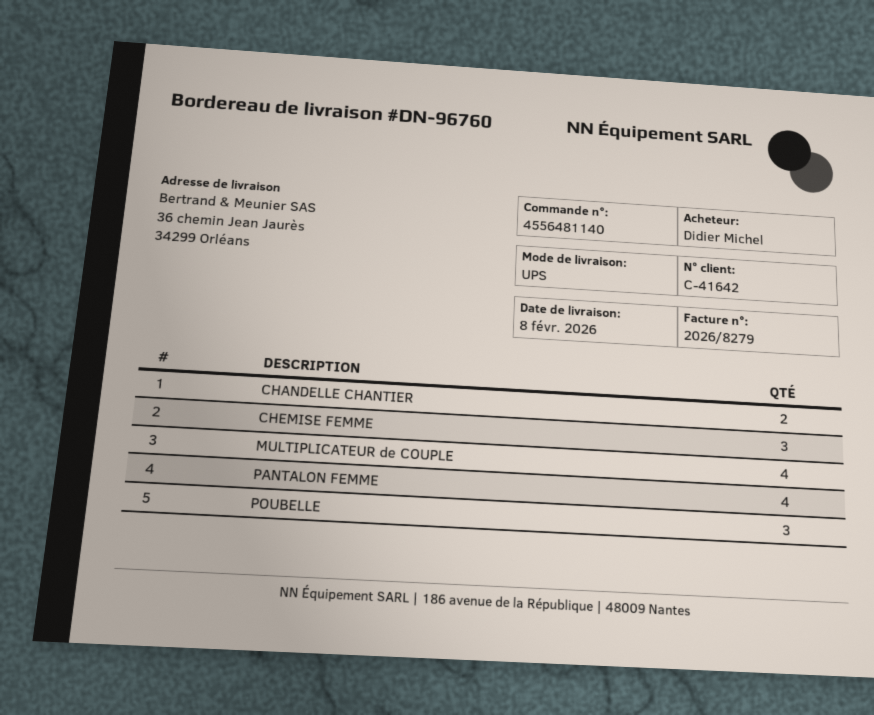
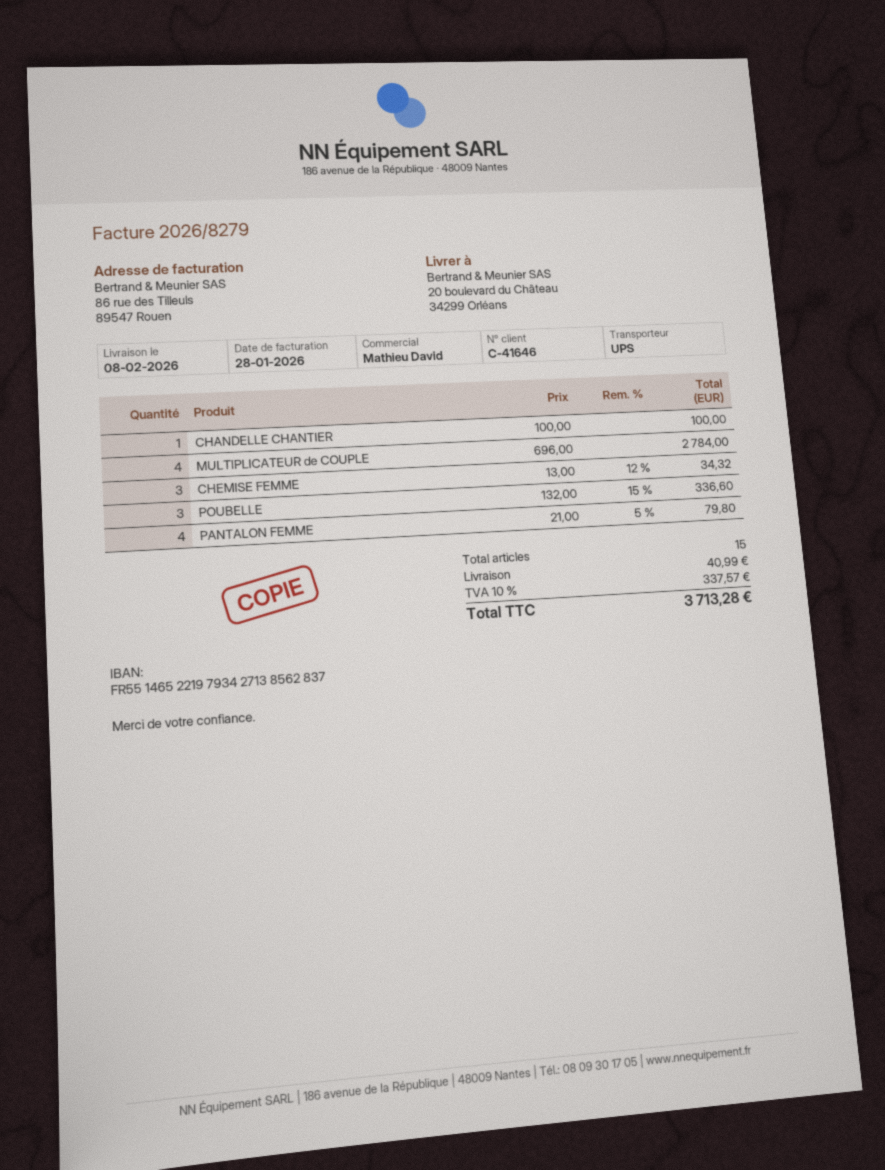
customer number: C-41642 -> C-41646
ship to: 36 chemin Jean Jaurès, 34299 Orléans -> 20 boulevard du Château, 34299 Orléans
CHANDELLE CHANTIER: 2 -> 1

